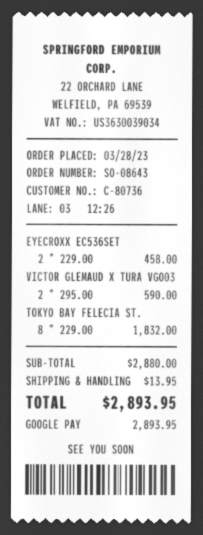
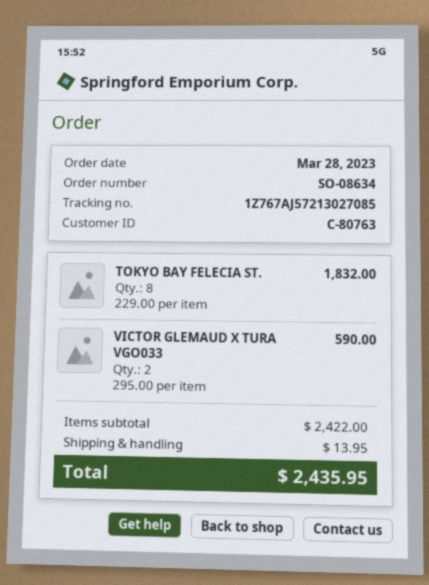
order number: SO-08643 -> SO-08634
customer number: C-80736 -> C-80763
EYECROXX EC536SET: 2 x 229.00 = 458.00 -> none
subtotal: 2880.00 -> 2422.00
total: 2893.95 -> 2435.95

